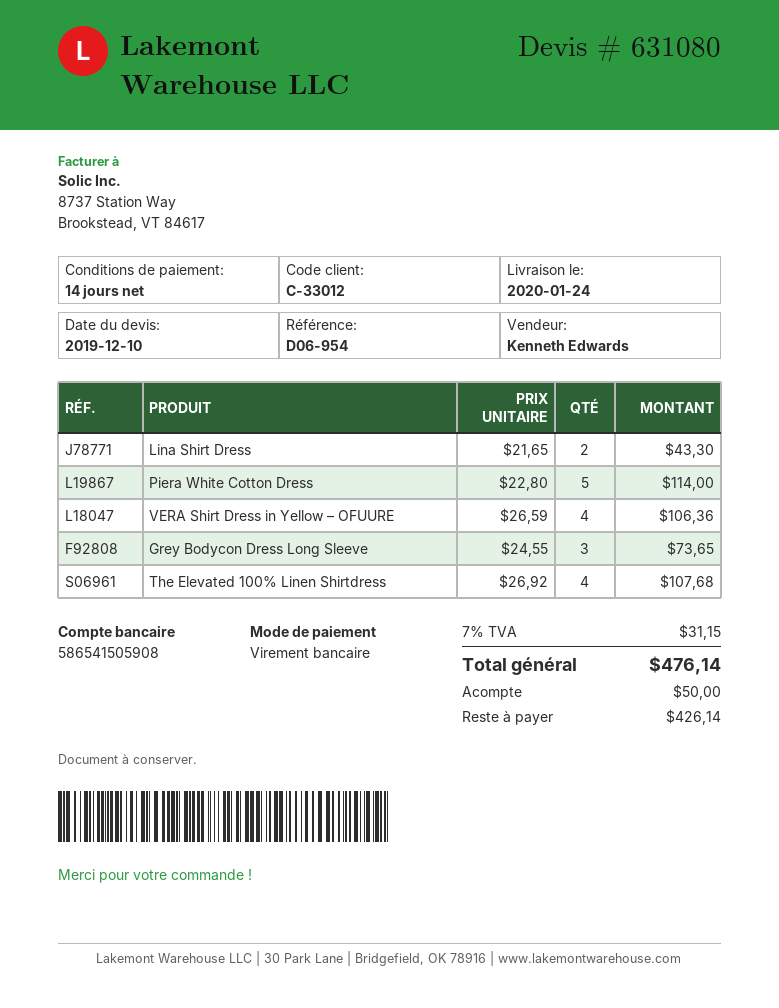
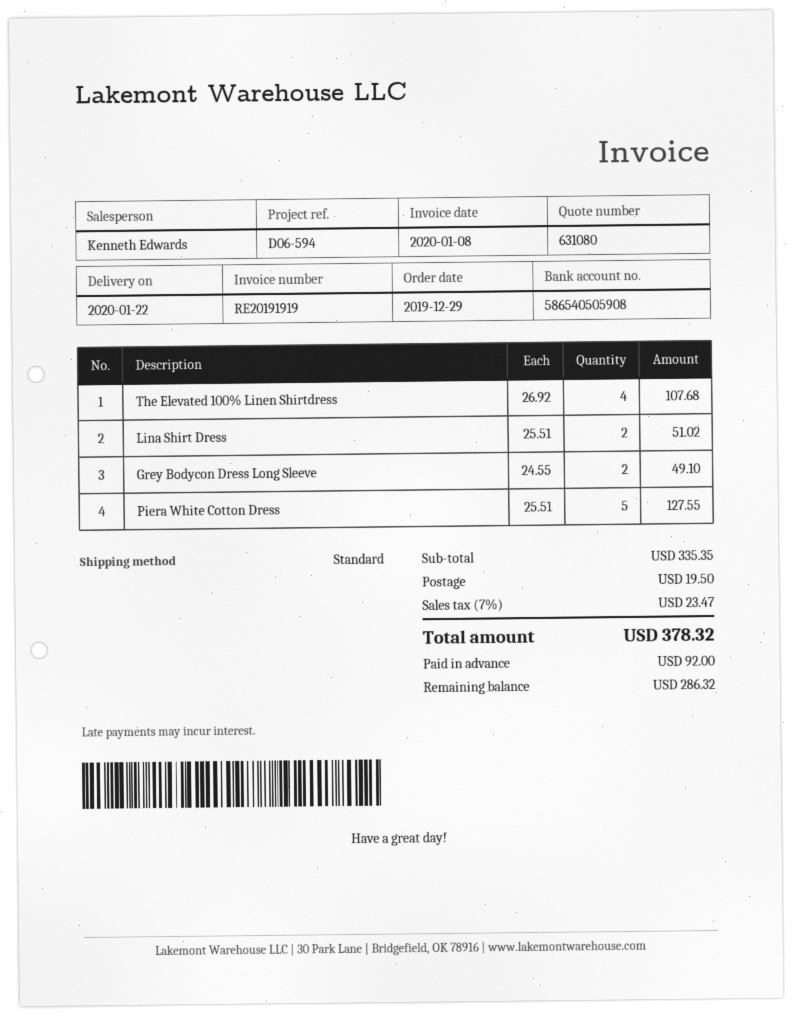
delivery date: 2020-01-24 -> 2020-01-22
reference: D06-954 -> D06-594
bank account: 586541505908 -> 586540505908
Lina Shirt Dress: 2 x 21.65 = 43.30 -> 2 x 25.51 = 51.02
Piera White Cotton Dress: 5 x 22.80 = 114.00 -> 5 x 25.51 = 127.55
VERA Shirt Dress in Yellow – OFUURE: 4 x 26.59 = 106.36 -> none
Grey Bodycon Dress Long Sleeve: 3 x 24.55 = 73.65 -> 2 x 24.55 = 49.10
shipping: none -> 19.50
tax: 7% = 31.15 -> 7% = 23.47
total: 476.14 -> 378.32
deposit: 50.00 -> 92.00
balance: 426.14 -> 286.32

